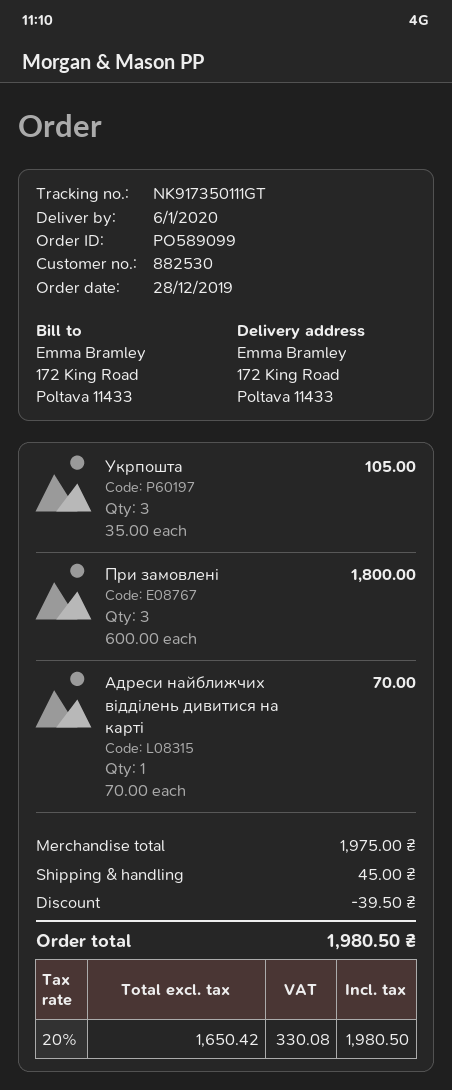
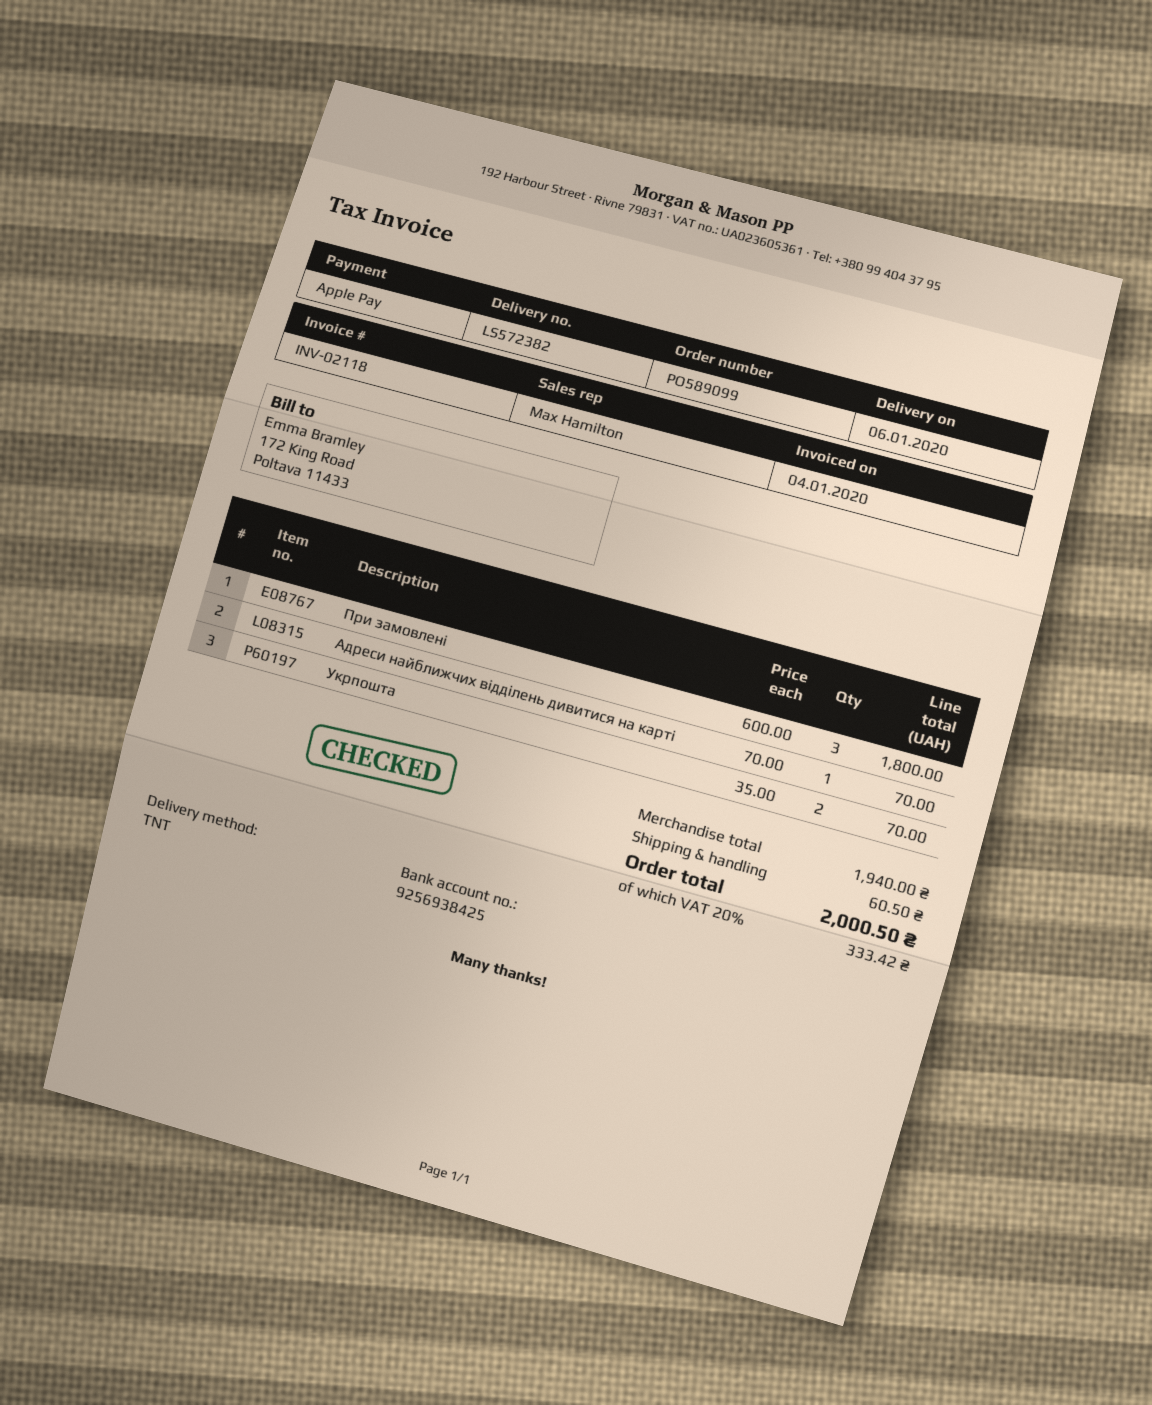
Укрпошта: 3 x 35.00 = 105.00 -> 2 x 35.00 = 70.00
subtotal: 1975.00 -> 1940.00
discount: 39.50 -> none
shipping: 45.00 -> 60.50
tax: 20% = 330.08 -> 20% = 333.42
total: 1980.50 -> 2000.50

